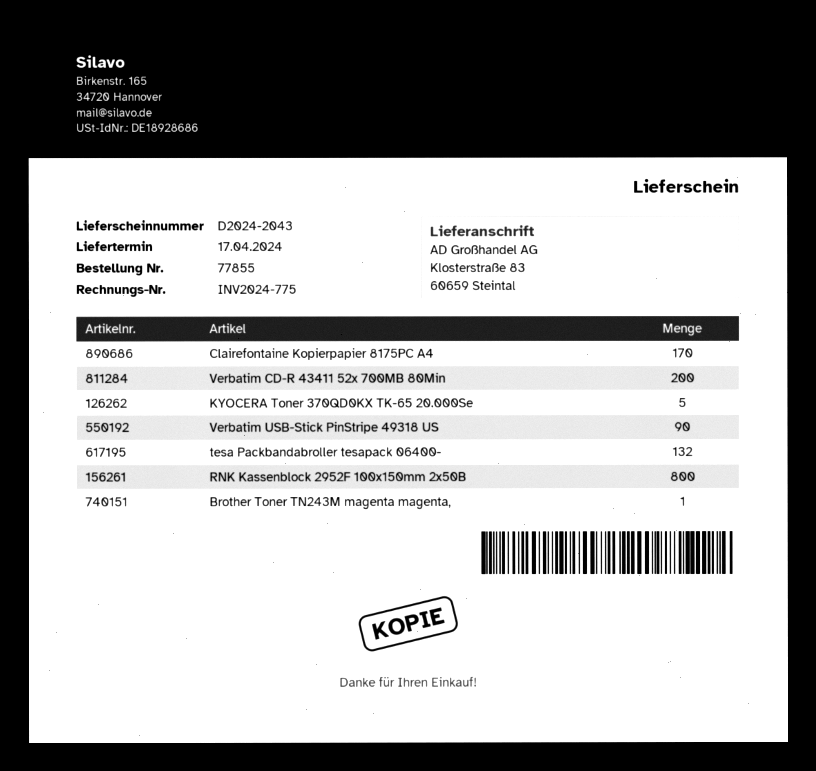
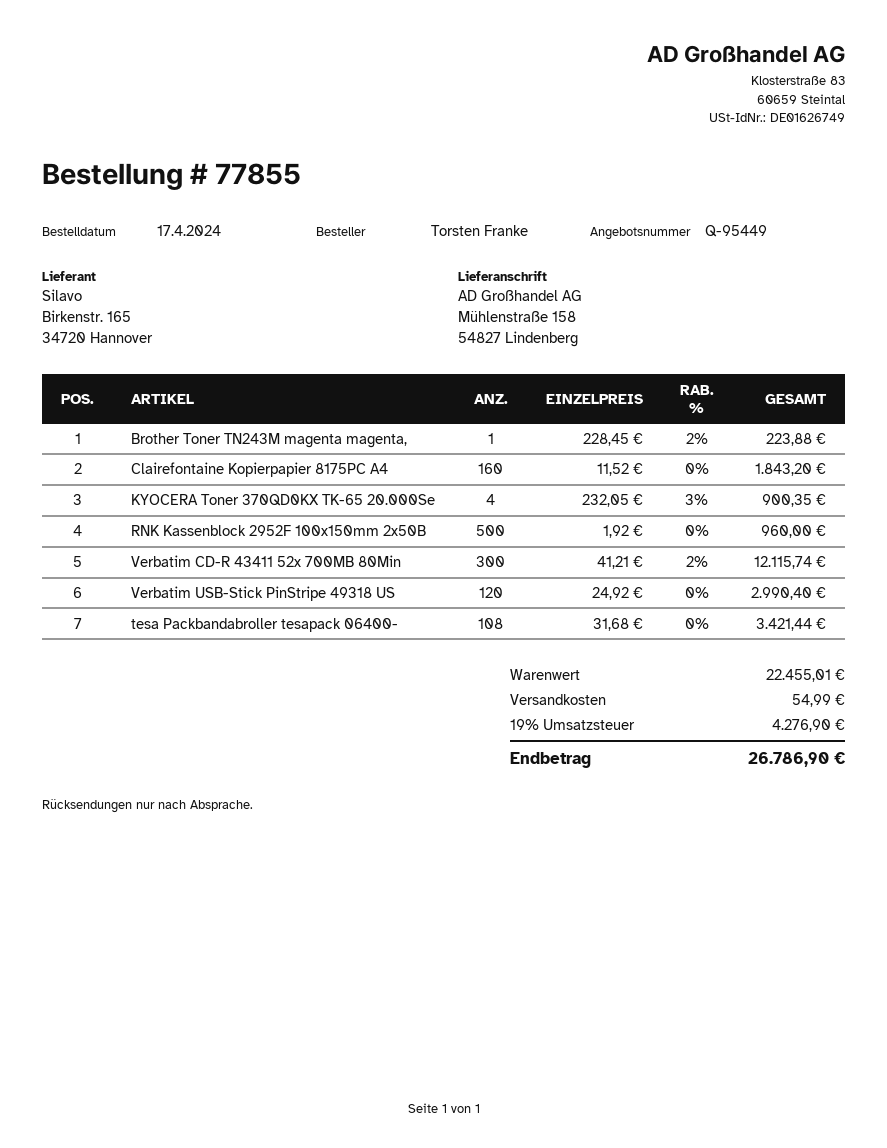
ship to: Klosterstraße 83, 60659 Steintal -> Mühlenstraße 158, 54827 Lindenberg
Clairefontaine Kopierpapier 8175PC A4: 170 -> 160
Verbatim CD-R 43411 52x 700MB 80Min: 200 -> 300
KYOCERA Toner 370QD0KX TK-65 20.000Se: 5 -> 4
Verbatim USB-Stick PinStripe 49318 US: 90 -> 120
tesa Packbandabroller tesapack 06400-: 132 -> 108
RNK Kassenblock 2952F 100x150mm 2x50B: 800 -> 500

